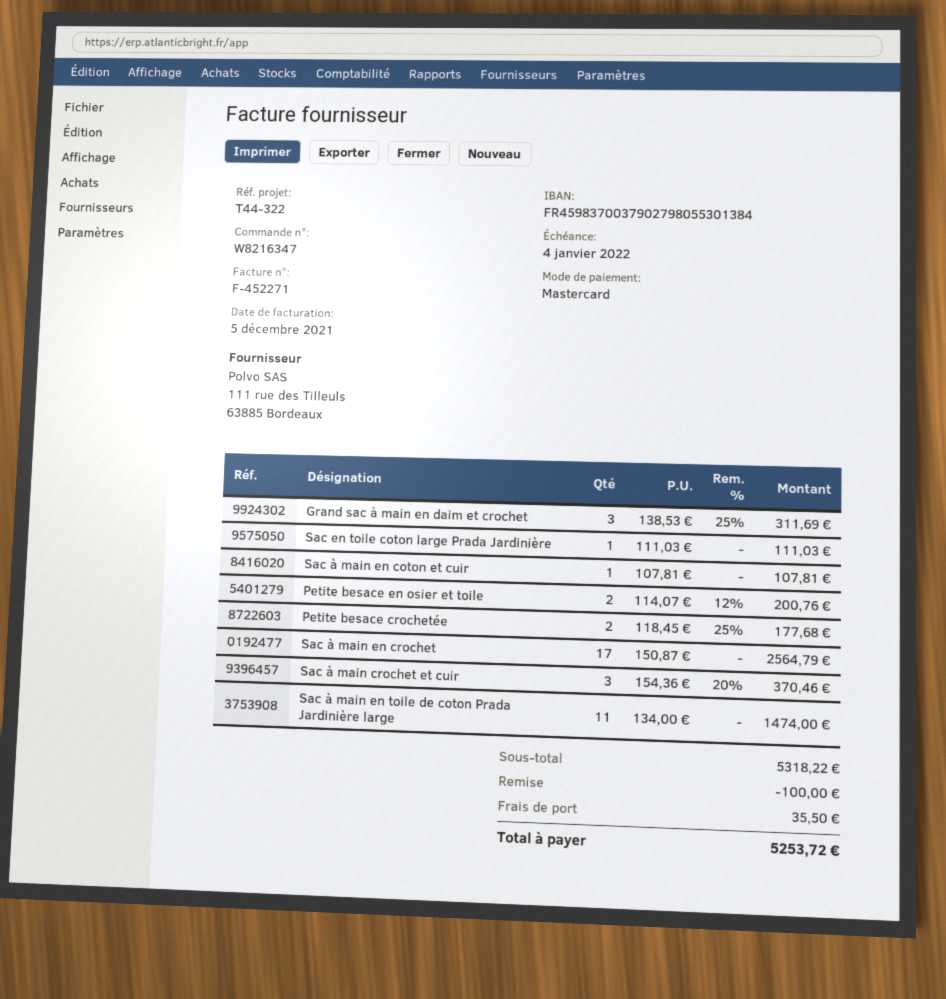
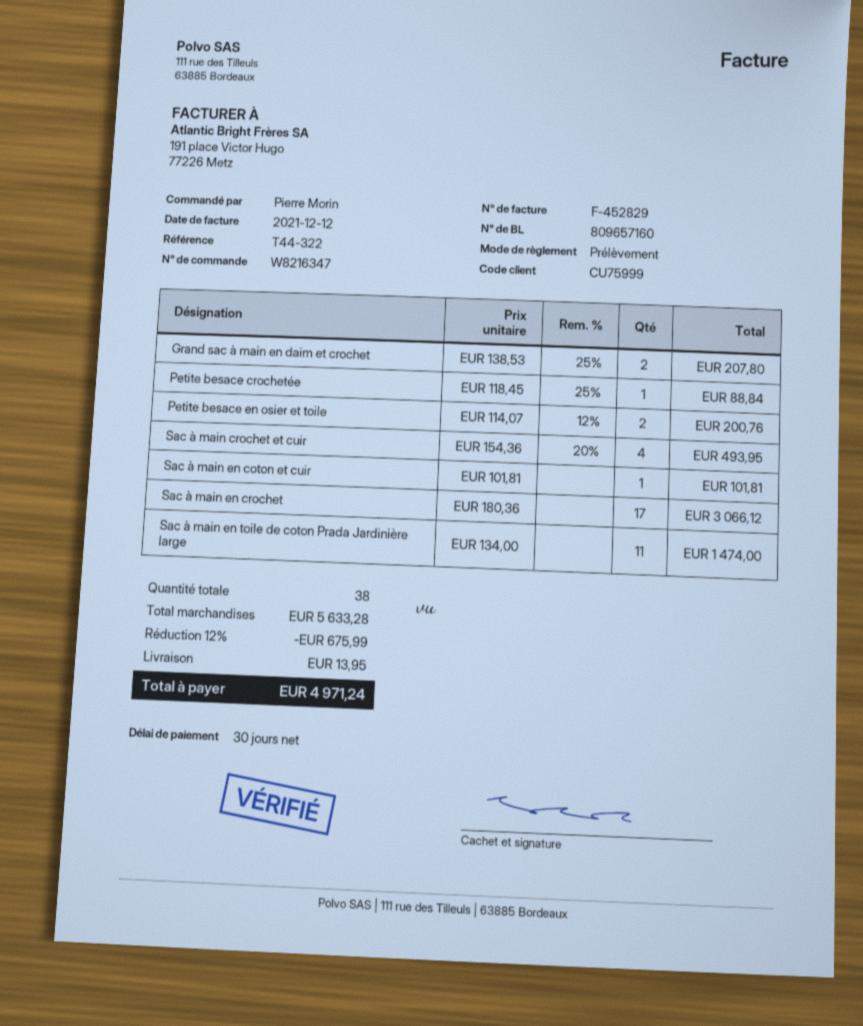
invoice number: F-452271 -> F-452829
invoice date: 2021-12-05 -> 2021-12-12
payment method: Mastercard -> direct debit
Grand sac à main en daim et crochet: 3 x 138.53 - 25% = 311.69 -> 2 x 138.53 - 25% = 207.80
Sac en toile coton large Prada Jardinière: 1 x 111.03 = 111.03 -> none
Sac à main en coton et cuir: 1 x 107.81 = 107.81 -> 1 x 101.81 = 101.81
Petite besace crochetée: 2 x 118.45 - 25% = 177.68 -> 1 x 118.45 - 25% = 88.84
Sac à main en crochet: 17 x 150.87 = 2564.79 -> 17 x 180.36 = 3066.12
Sac à main crochet et cuir: 3 x 154.36 - 20% = 370.46 -> 4 x 154.36 - 20% = 493.95
subtotal: 5318.22 -> 5633.28
discount: 100.00 -> 675.99
shipping: 35.50 -> 13.95
total: 5253.72 -> 4971.24

